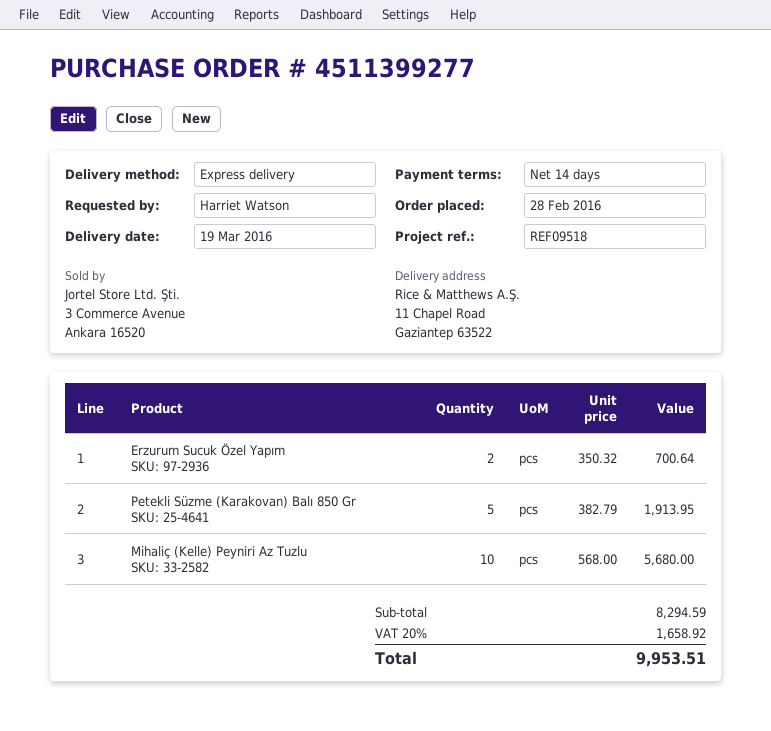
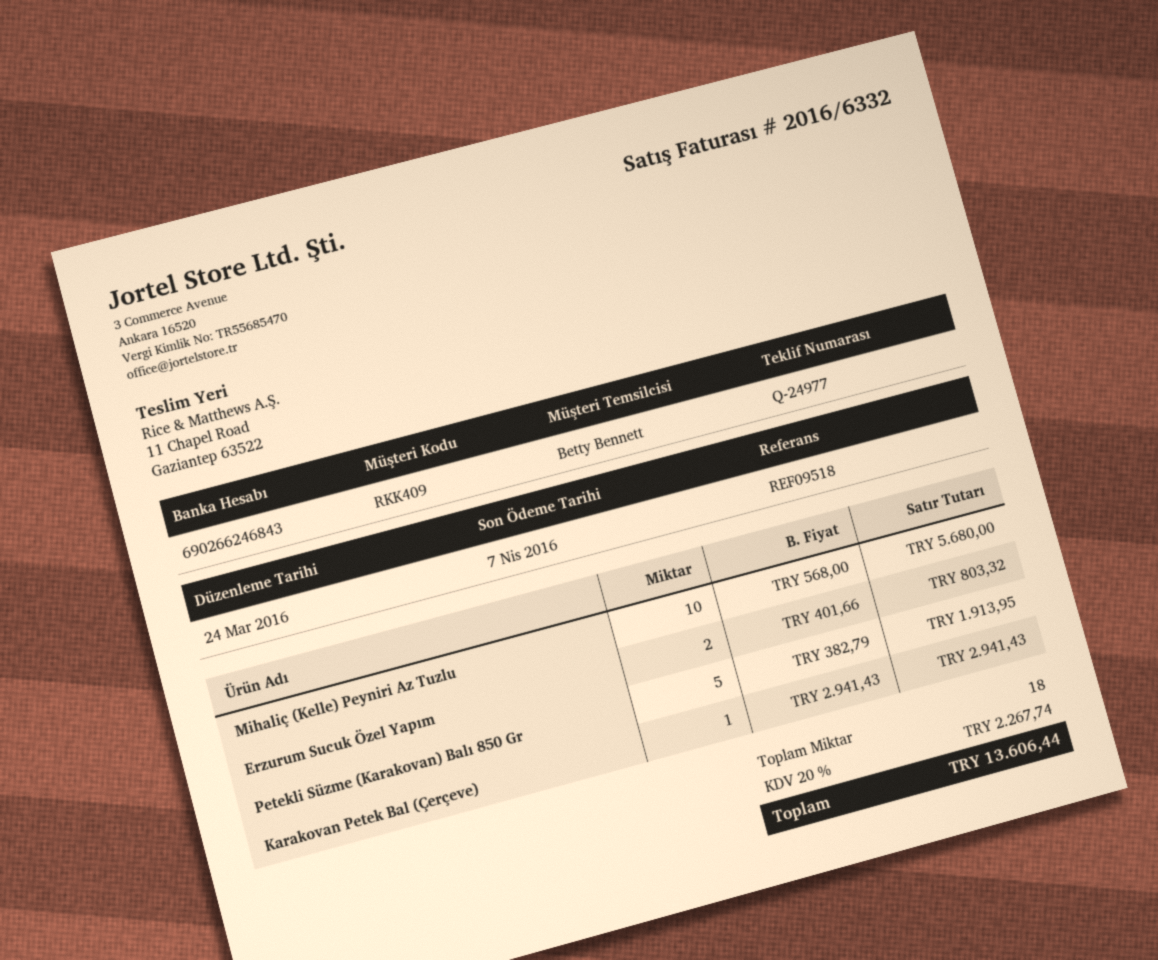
Erzurum Sucuk Özel Yapım: 2 x 350.32 = 700.64 -> 2 x 401.66 = 803.32
Karakovan Petek Bal (Çerçeve): none -> 1 x 2941.43 = 2941.43
tax: 20% = 1658.92 -> 20% = 2267.74
total: 9953.51 -> 13606.44

